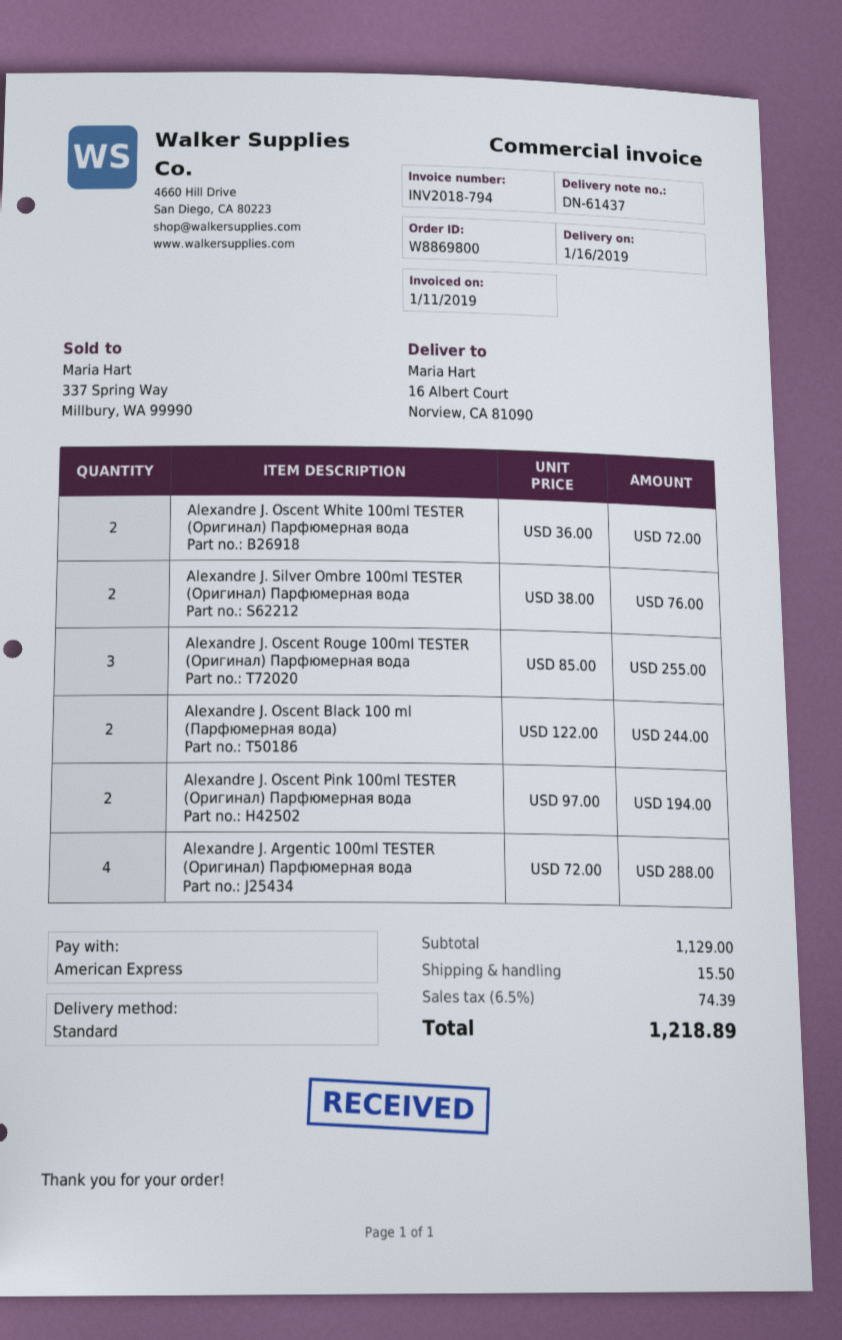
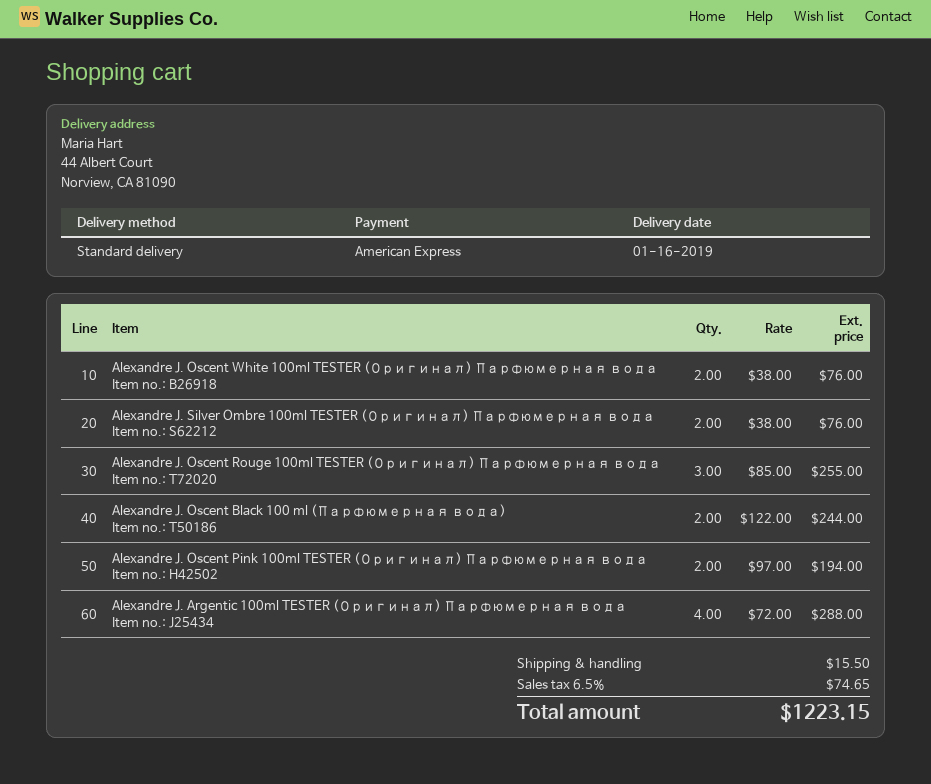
ship to: 16 Albert Court, Norview, CA 81090 -> 44 Albert Court, Norview, CA 81090
Alexandre J. Oscent White 100ml TESTER (Оригинал) Парфюмерная вода: 2 x 36.00 = 72.00 -> 2 x 38.00 = 76.00
tax: 6.5% = 74.39 -> 6.5% = 74.65
total: 1218.89 -> 1223.15

